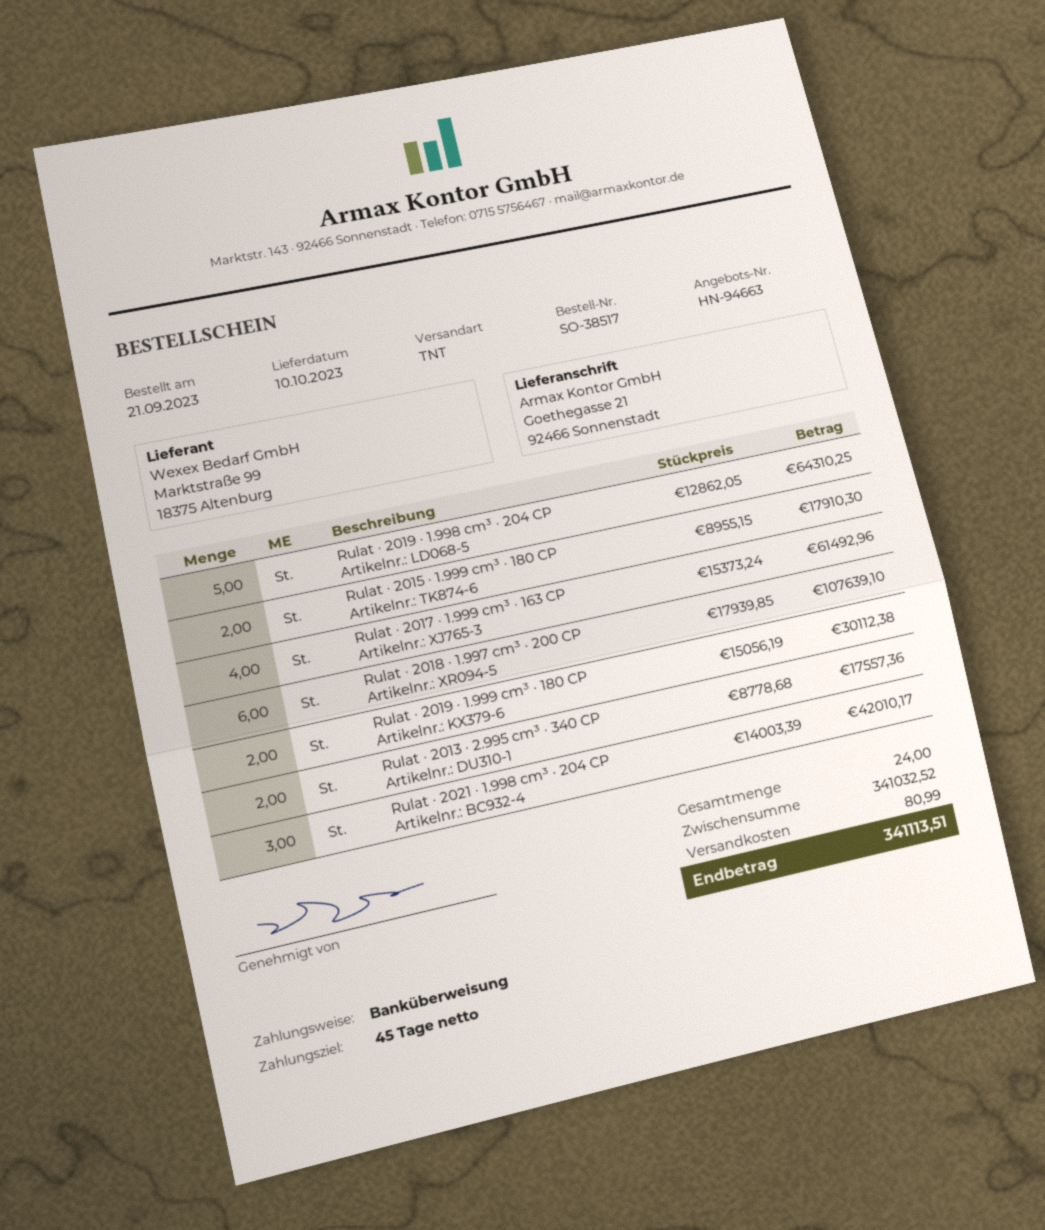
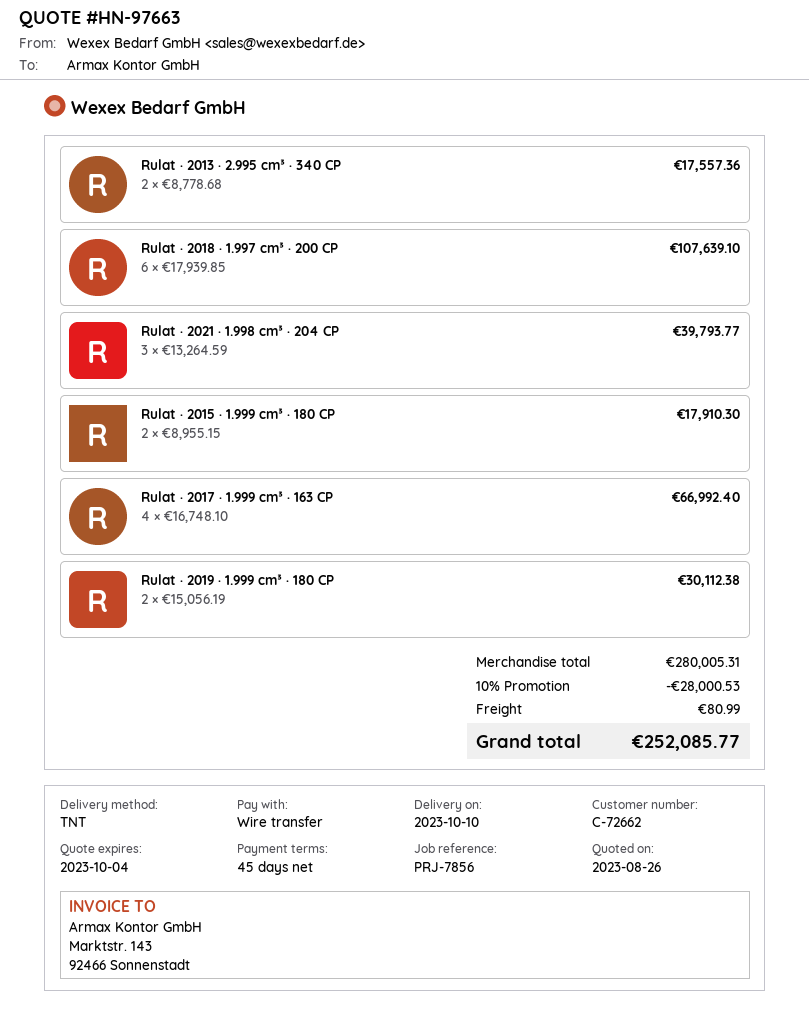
quote number: HN-94663 -> HN-97663
Rulat · 2019 · 1.998 cm³ · 204 CP: 5 x 12862.05 = 64310.25 -> none
Rulat · 2017 · 1.999 cm³ · 163 CP: 4 x 15373.24 = 61492.96 -> 4 x 16748.10 = 66992.40
Rulat · 2021 · 1.998 cm³ · 204 CP: 3 x 14003.39 = 42010.17 -> 3 x 13264.59 = 39793.77
subtotal: 341032.52 -> 280005.31
discount: none -> 10% = 28000.53
total: 341113.51 -> 252085.77

